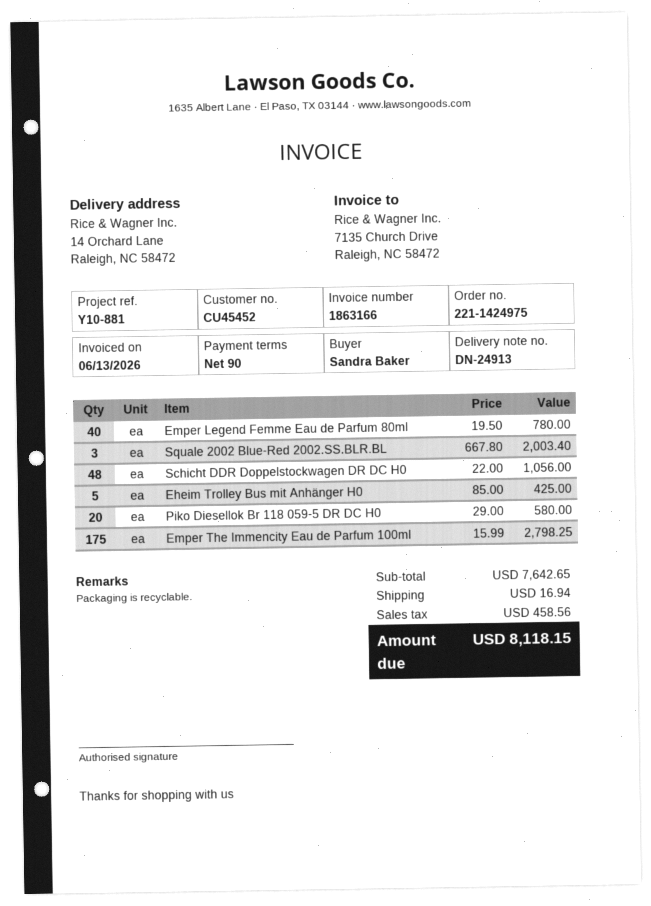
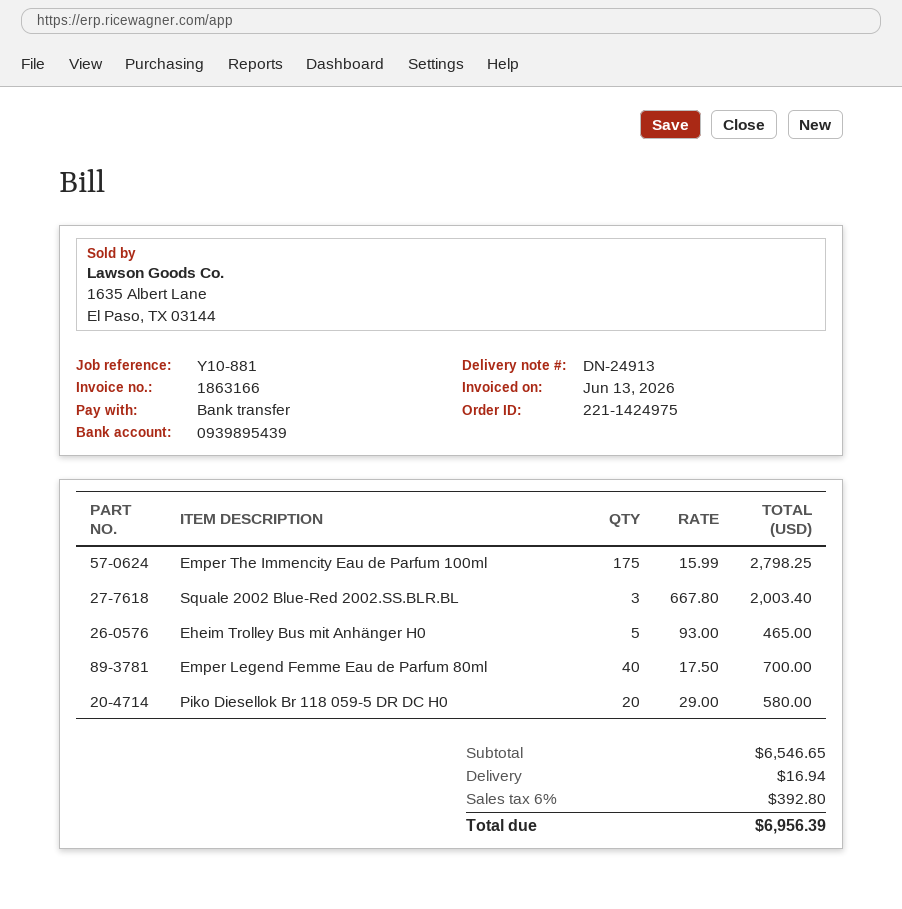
Emper Legend Femme Eau de Parfum 80ml: 40 x 19.50 = 780.00 -> 40 x 17.50 = 700.00
Schicht DDR Doppelstockwagen DR DC H0: 48 x 22.00 = 1056.00 -> none
Eheim Trolley Bus mit Anhänger H0: 5 x 85.00 = 425.00 -> 5 x 93.00 = 465.00
subtotal: 7642.65 -> 6546.65
tax: 458.56 -> 392.80
total: 8118.15 -> 6956.39

